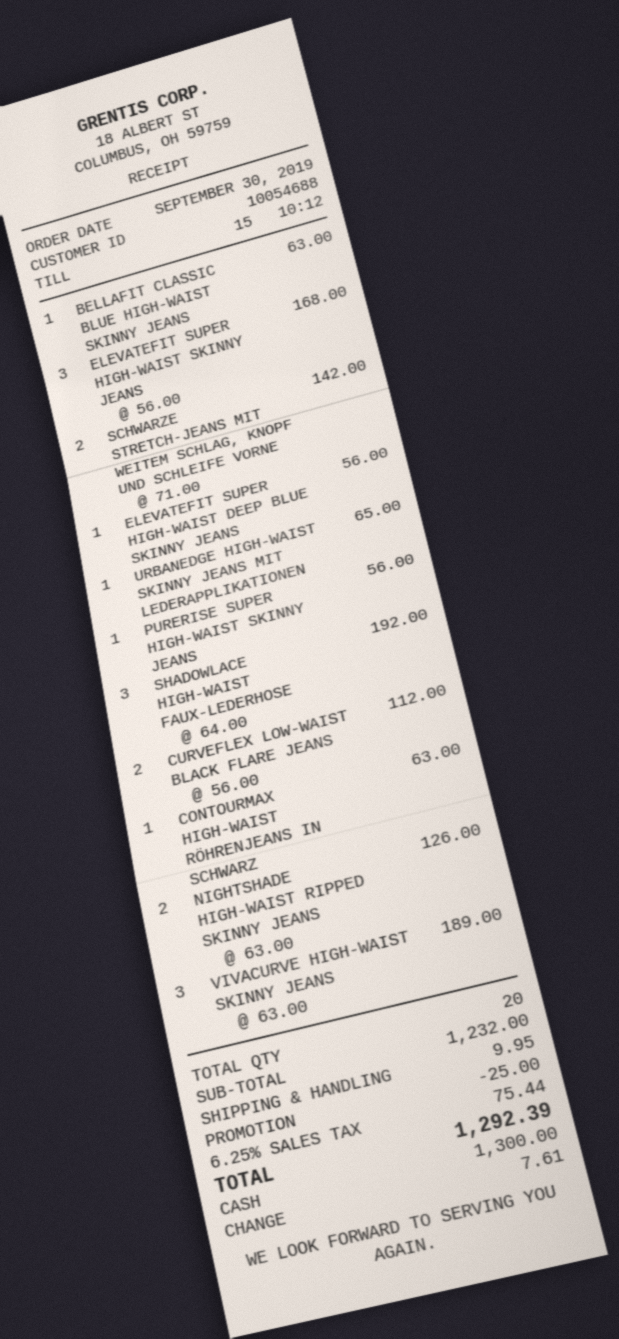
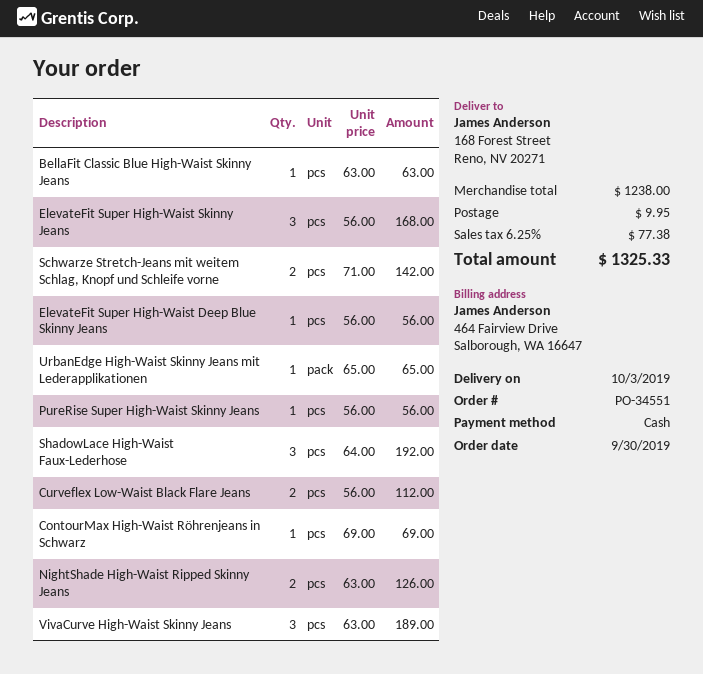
CONTOURMAX HIGH-WAIST RÖHRENJEANS IN SCHWARZ: 1 x 63.00 = 63.00 -> 1 x 69.00 = 69.00
subtotal: 1232.00 -> 1238.00
discount: 25.00 -> none
tax: 6.25% = 75.44 -> 6.25% = 77.38
total: 1292.39 -> 1325.33

